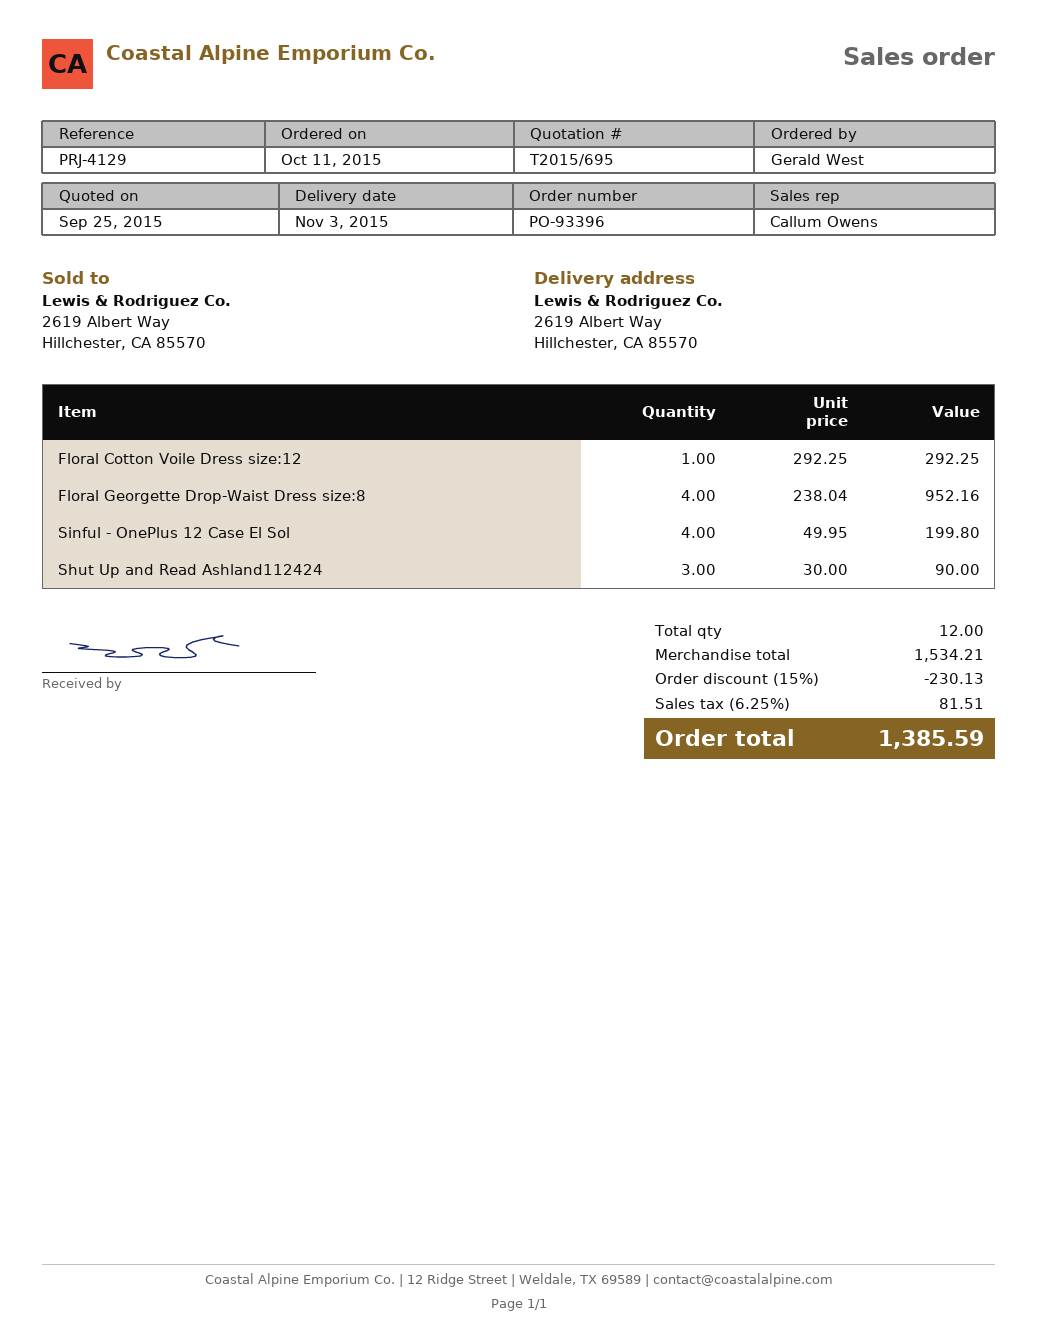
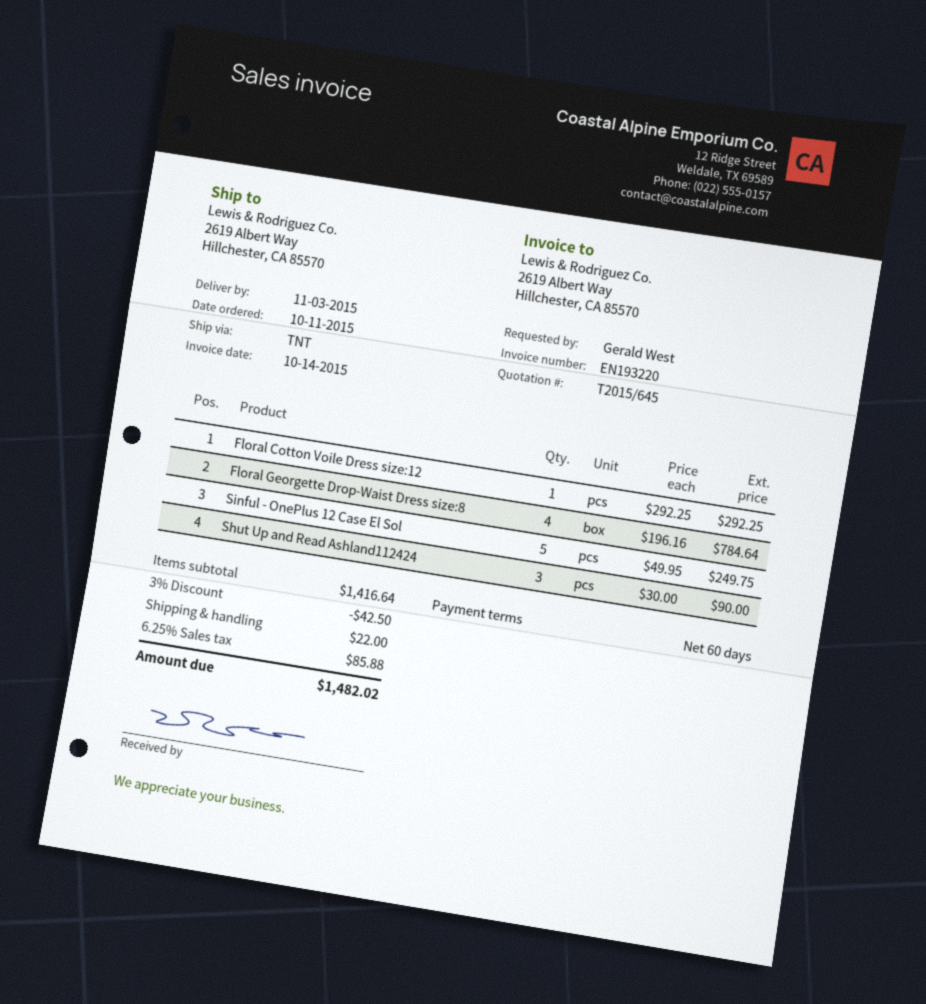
quote number: T2015/695 -> T2015/645
Floral Georgette Drop-Waist Dress size:8: 4 x 238.04 = 952.16 -> 4 x 196.16 = 784.64
Sinful - OnePlus 12 Case El Sol: 4 x 49.95 = 199.80 -> 5 x 49.95 = 249.75
subtotal: 1534.21 -> 1416.64
discount: 15% = 230.13 -> 3% = 42.50
shipping: none -> 22.00
tax: 6.25% = 81.51 -> 6.25% = 85.88
total: 1385.59 -> 1482.02

